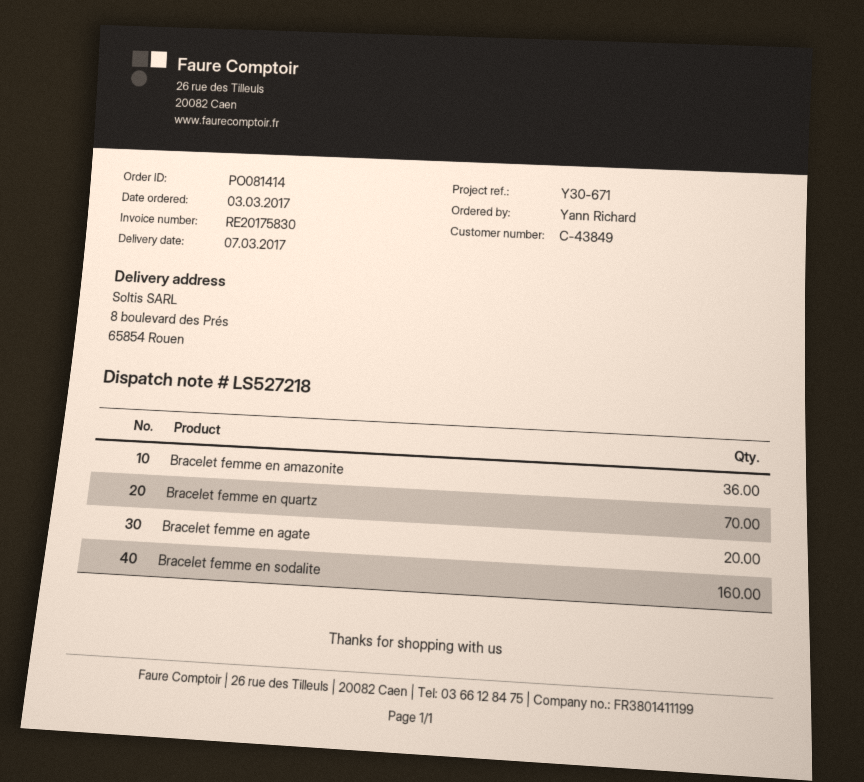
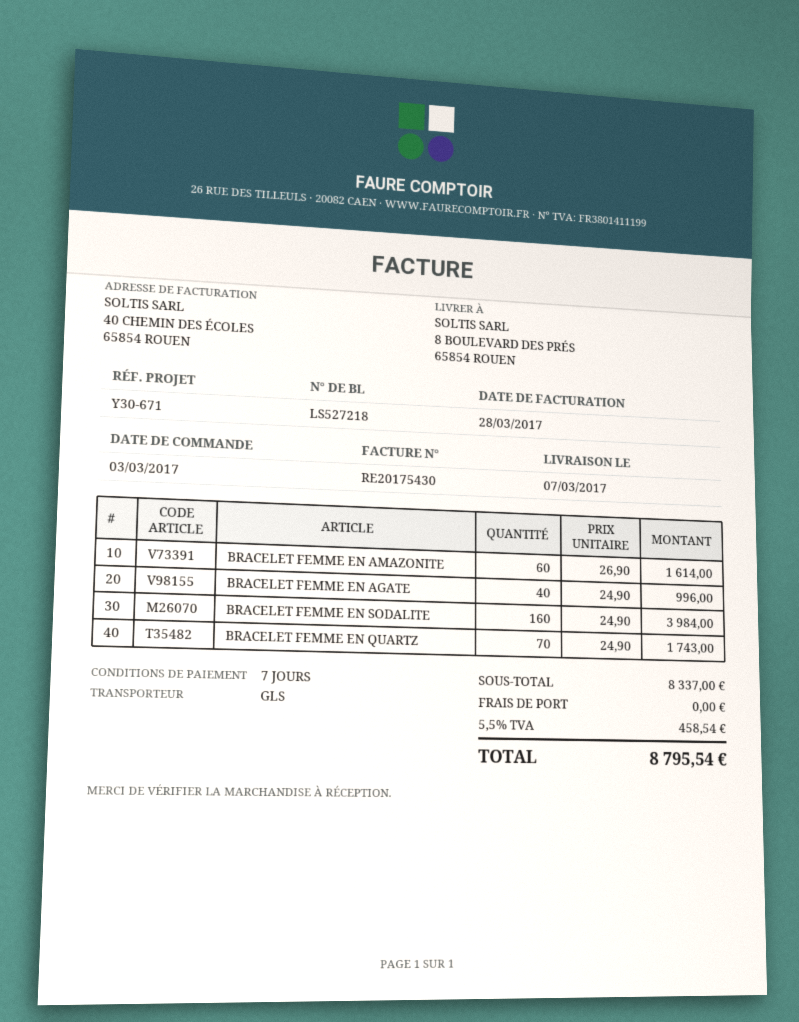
invoice number: RE20175830 -> RE20175430
Bracelet femme en amazonite: 36 -> 60
Bracelet femme en agate: 20 -> 40

